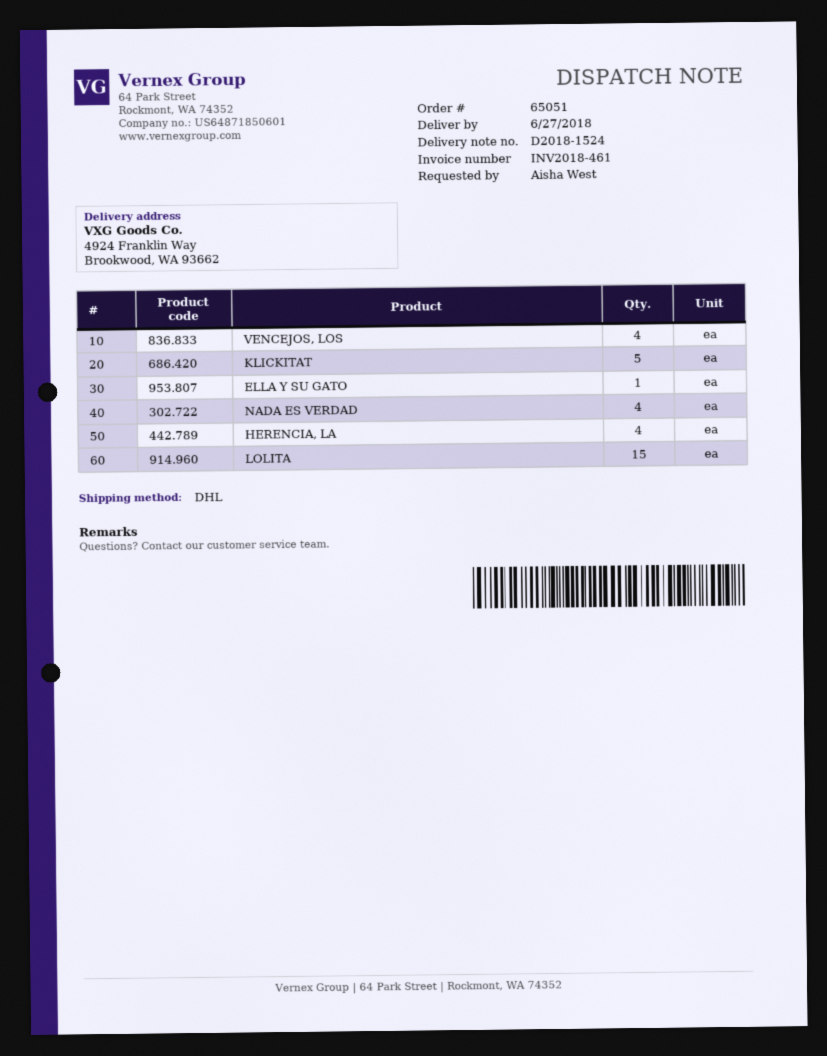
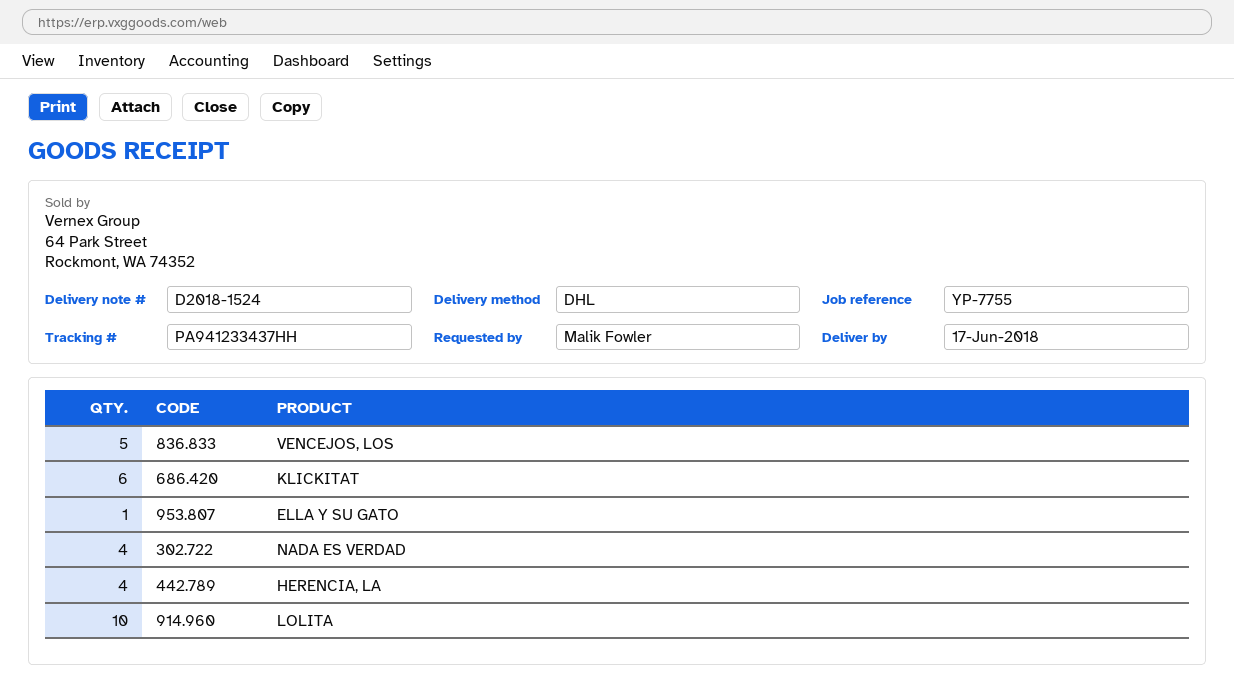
delivery date: 2018-06-27 -> 2018-06-17
ordered by: Aisha West -> Malik Fowler
VENCEJOS, LOS: 4 -> 5
KLICKITAT: 5 -> 6
LOLITA: 15 -> 10

